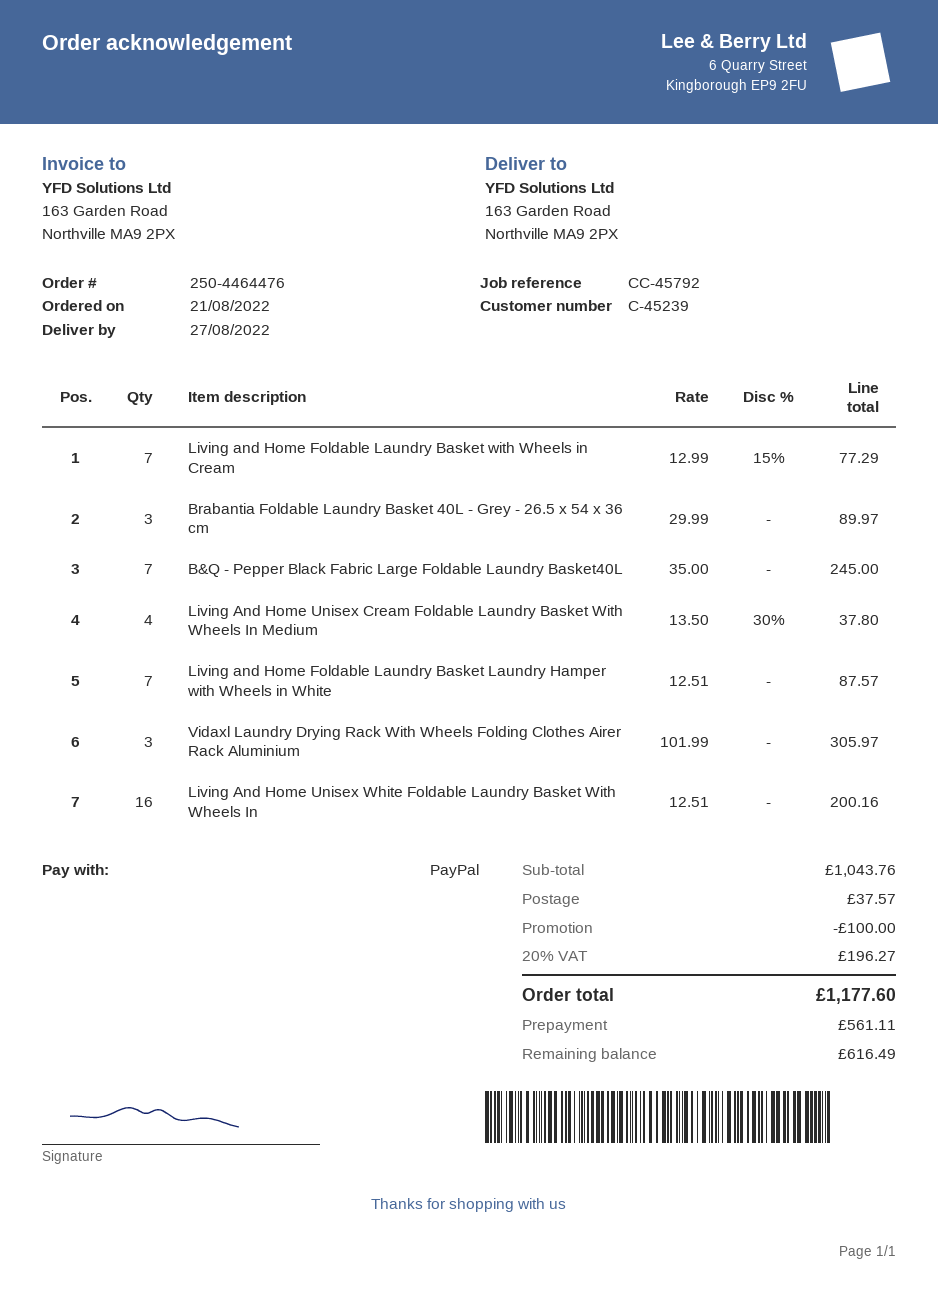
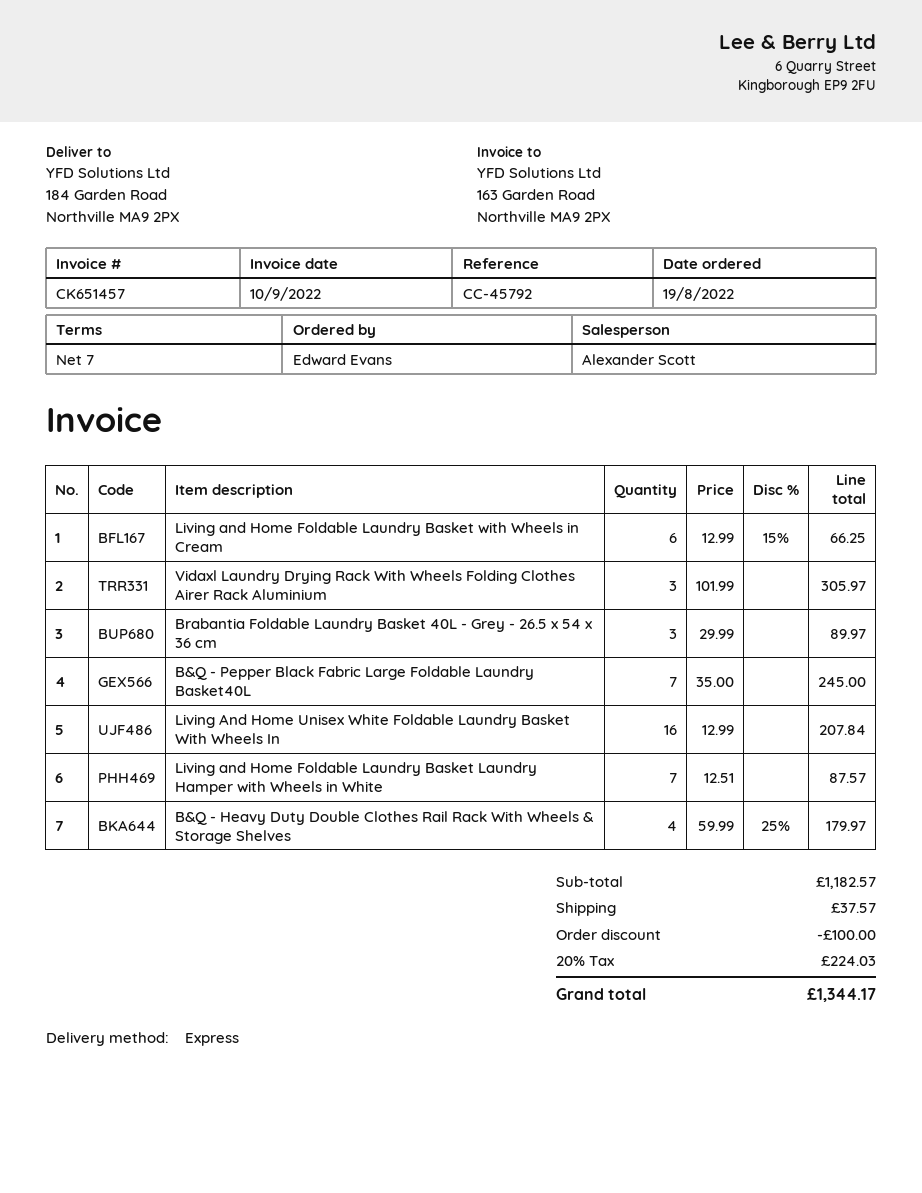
order date: 2022-08-21 -> 2022-08-19
ship to: 163 Garden Road, Northville MA9 2PX -> 184 Garden Road, Northville MA9 2PX
Living and Home Foldable Laundry Basket with Wheels in Cream: 7 x 12.99 - 15% = 77.29 -> 6 x 12.99 - 15% = 66.25
Living And Home Unisex Cream Foldable Laundry Basket With Wheels In Medium: 4 x 13.50 - 30% = 37.80 -> none
Living And Home Unisex White Foldable Laundry Basket With Wheels In: 16 x 12.51 = 200.16 -> 16 x 12.99 = 207.84
B&Q - Heavy Duty Double Clothes Rail Rack With Wheels & Storage Shelves: none -> 4 x 59.99 - 25% = 179.97
subtotal: 1043.76 -> 1182.57
tax: 20% = 196.27 -> 20% = 224.03
total: 1177.60 -> 1344.17

